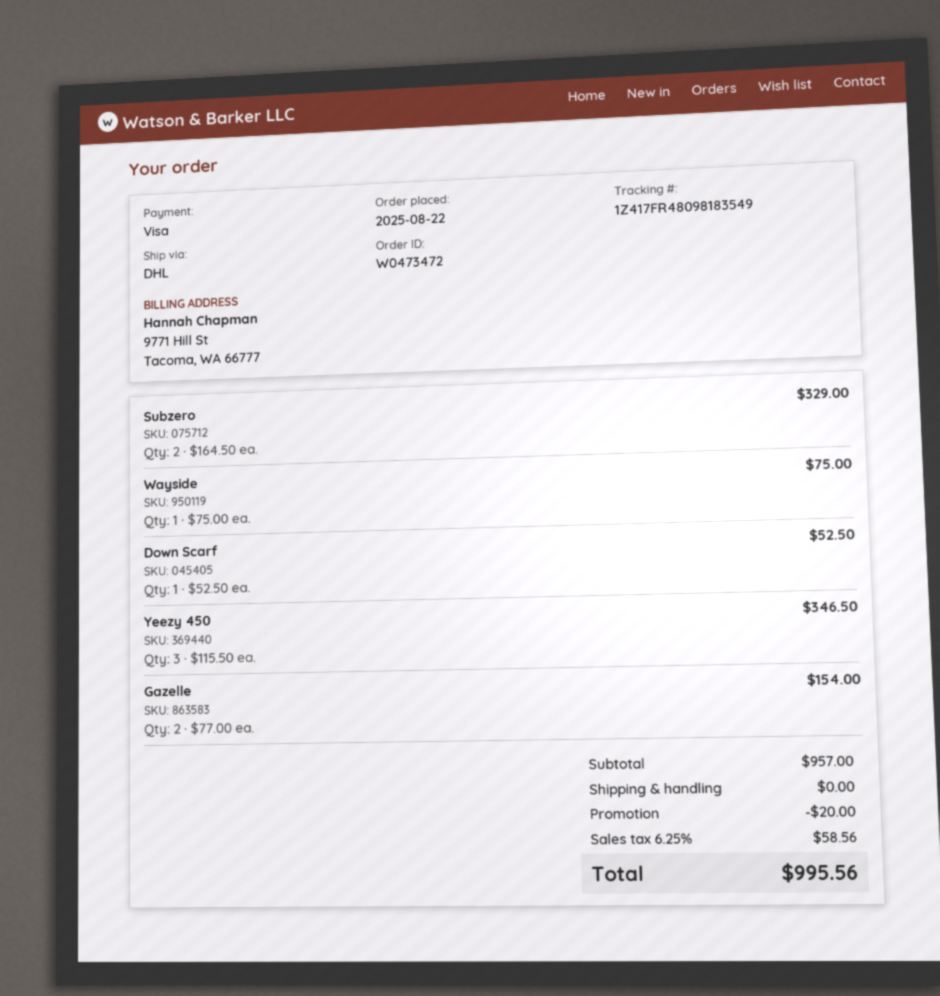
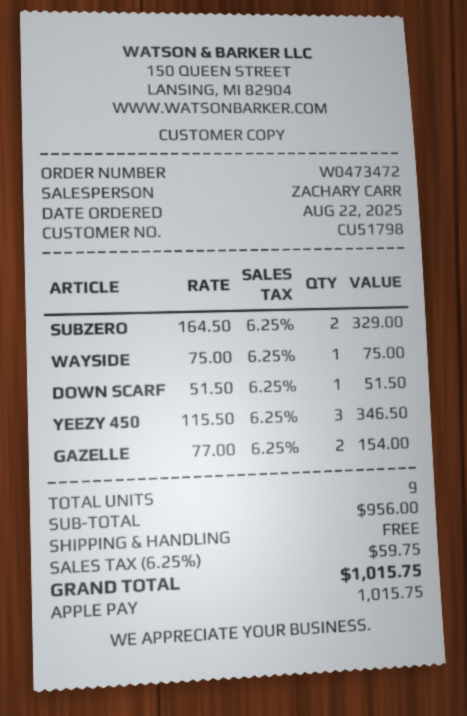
payment method: Visa -> Apple Pay
Down Scarf: 1 x 52.50 = 52.50 -> 1 x 51.50 = 51.50
subtotal: 957.00 -> 956.00
discount: 20.00 -> none
tax: 6.25% = 58.56 -> 6.25% = 59.75
total: 995.56 -> 1015.75

